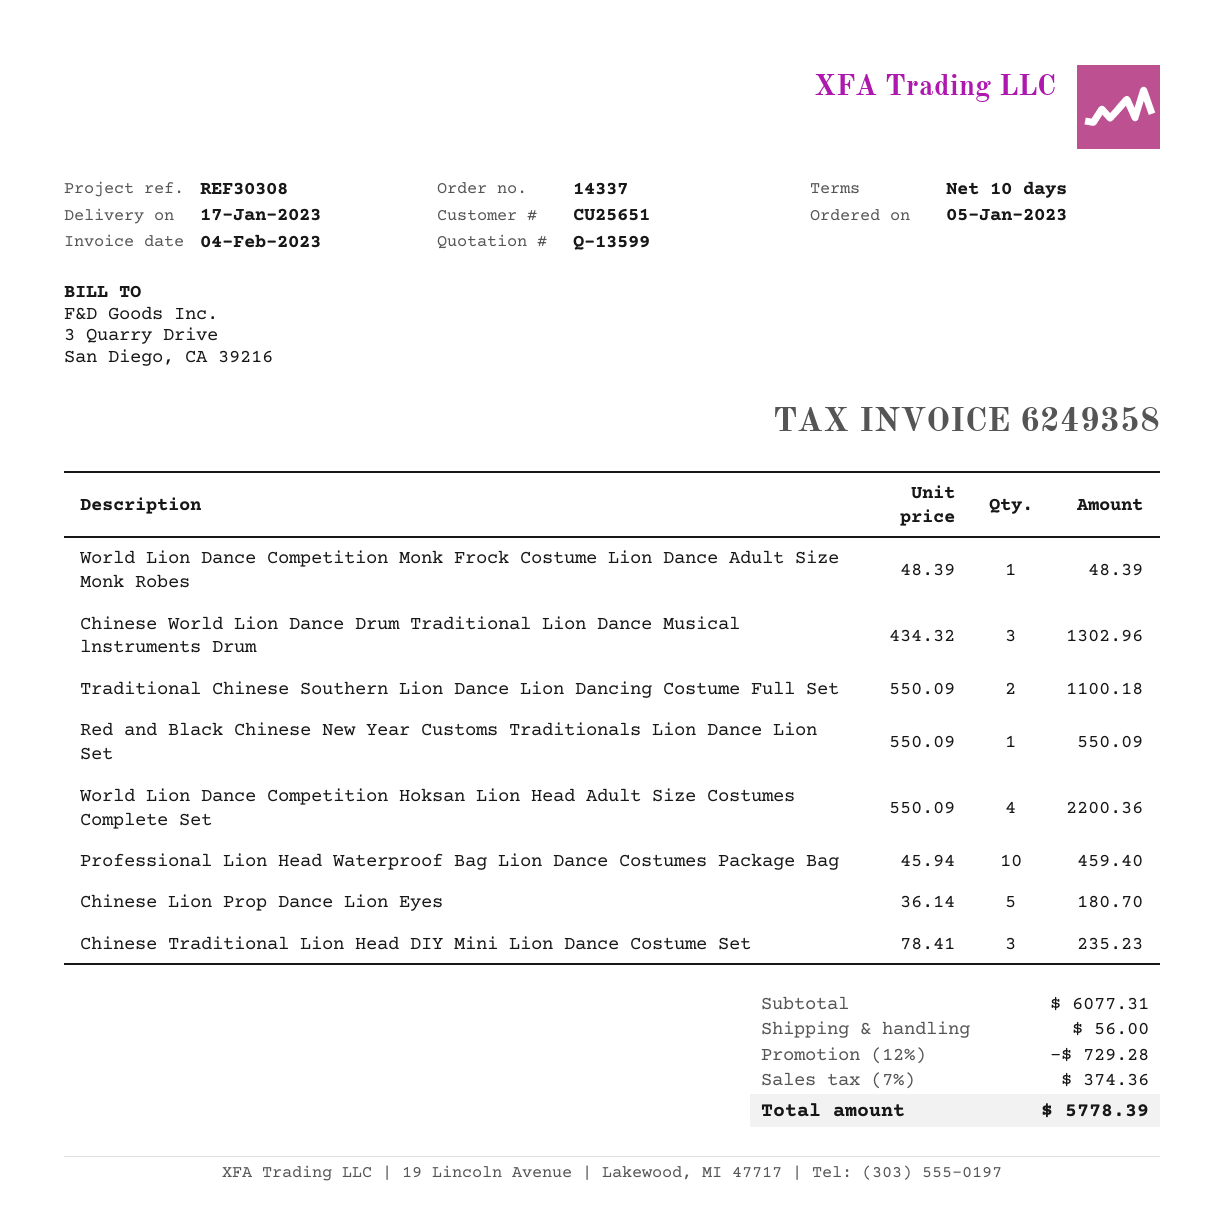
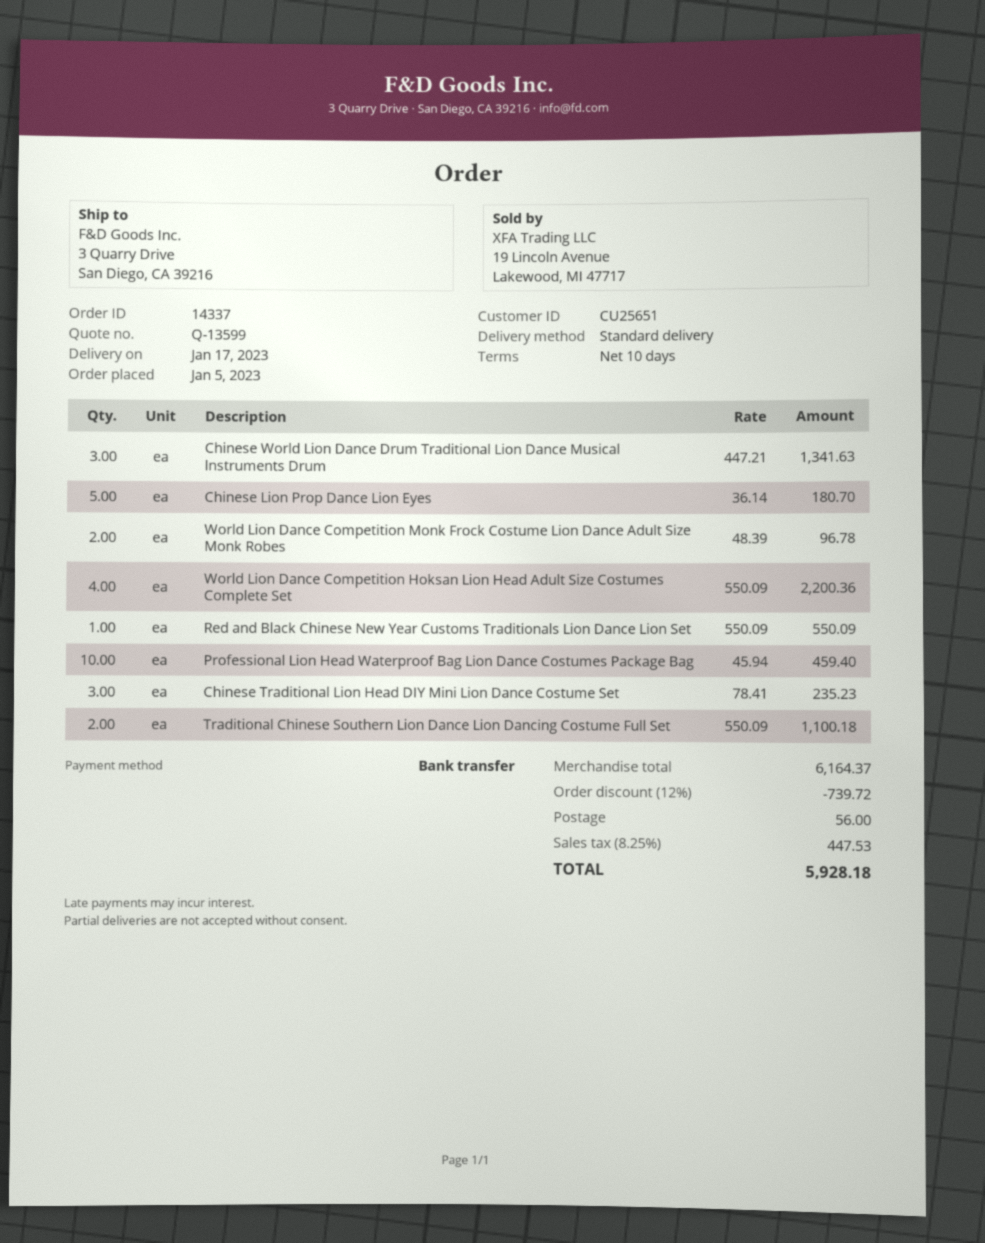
World Lion Dance Competition Monk Frock Costume Lion Dance Adult Size Monk Robes: 1 x 48.39 = 48.39 -> 2 x 48.39 = 96.78
Chinese World Lion Dance Drum Traditional Lion Dance Musical lnstruments Drum: 3 x 434.32 = 1302.96 -> 3 x 447.21 = 1341.63
subtotal: 6077.31 -> 6164.37
discount: 12% = 729.28 -> 12% = 739.72
tax: 7% = 374.36 -> 8.25% = 447.53
total: 5778.39 -> 5928.18

